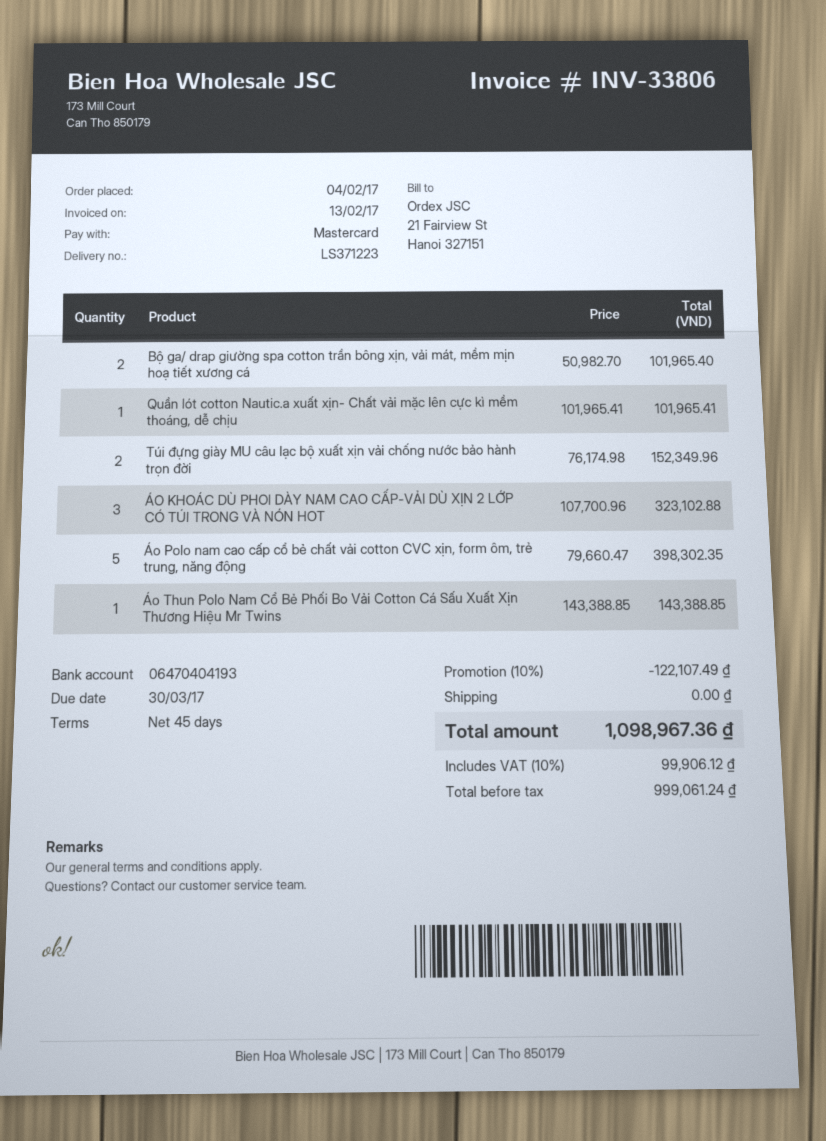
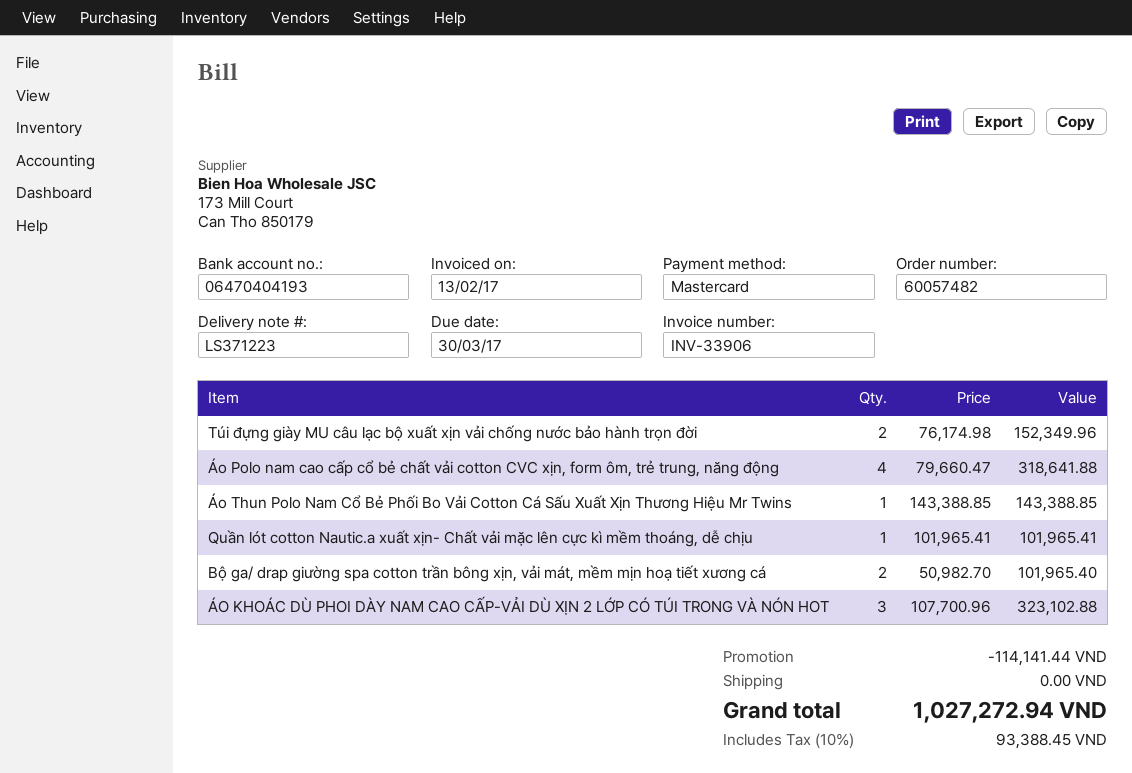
invoice number: INV-33806 -> INV-33906
Áo Polo nam cao cấp cổ bẻ chất vải cotton CVC xịn, form ôm, trẻ trung, năng động: 5 x 79660.47 = 398302.35 -> 4 x 79660.47 = 318641.88
discount: 122107.49 -> 114141.44
tax: 10% = 99906.12 -> 10% = 93388.45
total: 1098967.36 -> 1027272.94

